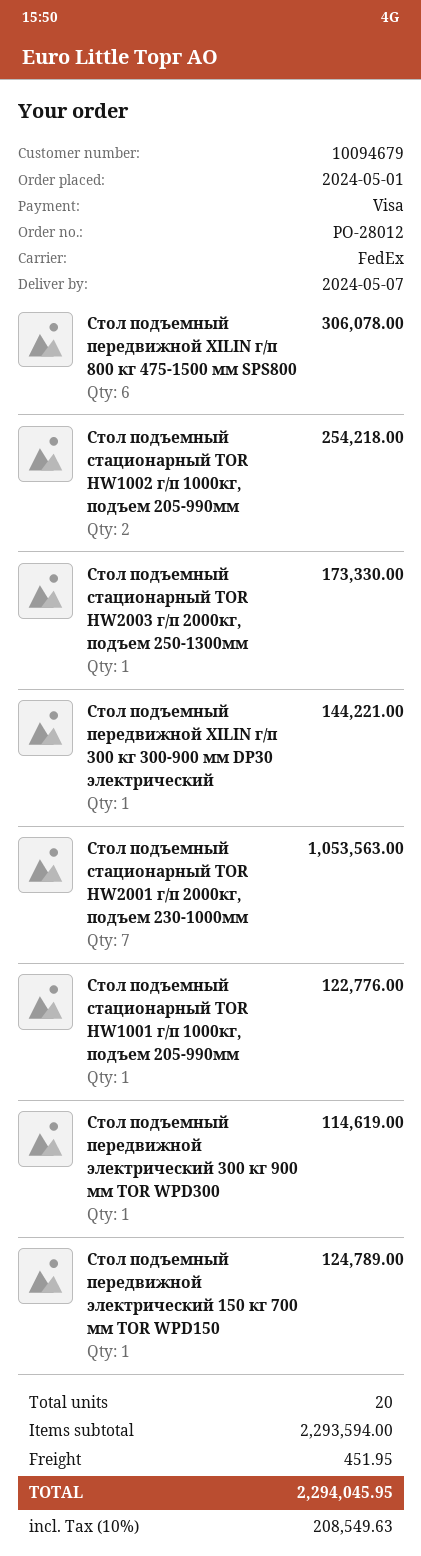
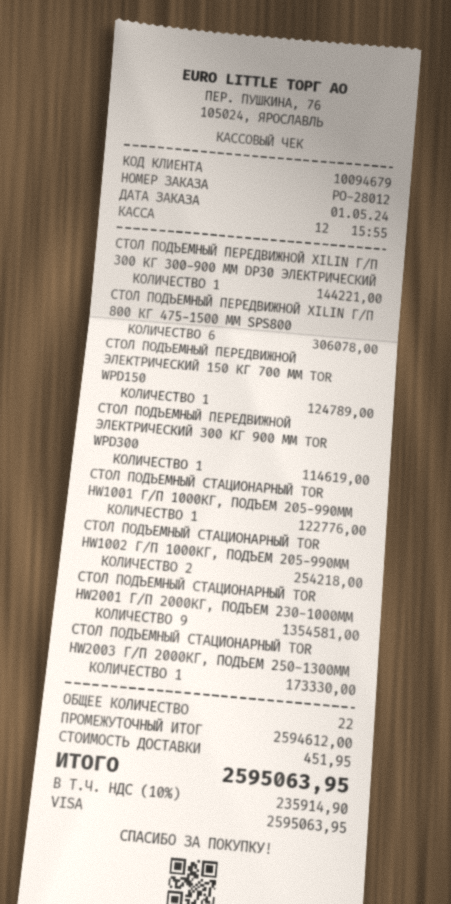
Стол подъемный стационарный TOR HW2001 г/п 2000кг, подъем 230-1000мм: 7 for 1053563.00 -> 9 for 1354581.00
total quantity: 20 -> 22
subtotal: 2293594.00 -> 2594612.00
tax: 10% = 208549.63 -> 10% = 235914.90
total: 2294045.95 -> 2595063.95

